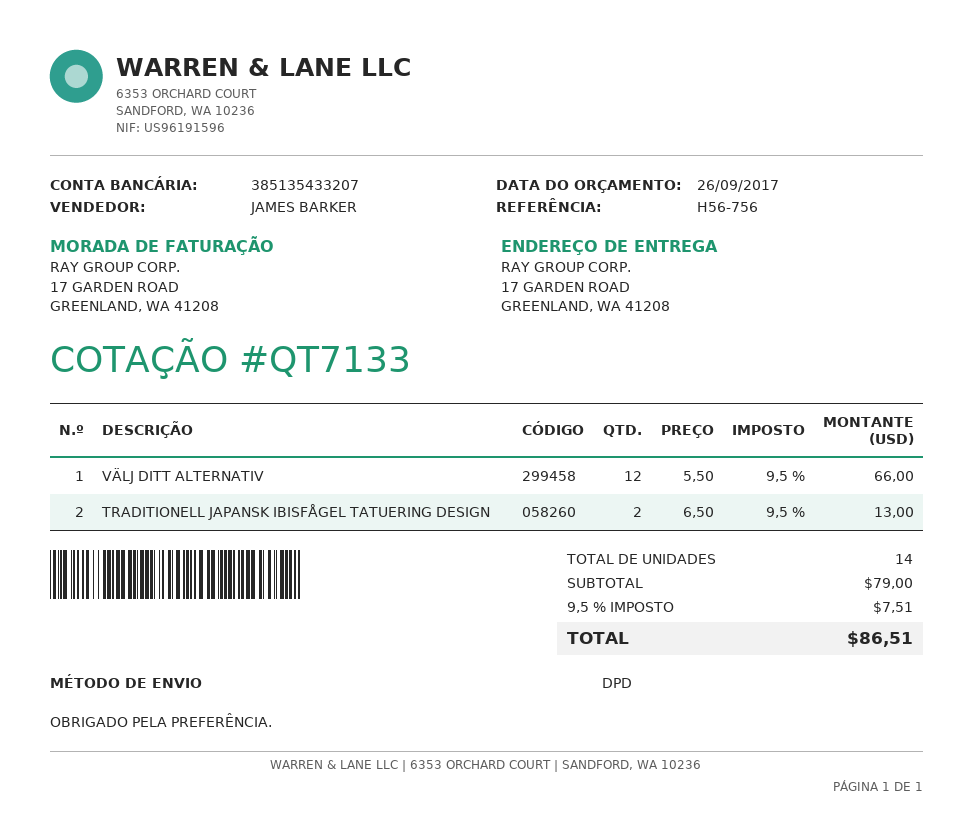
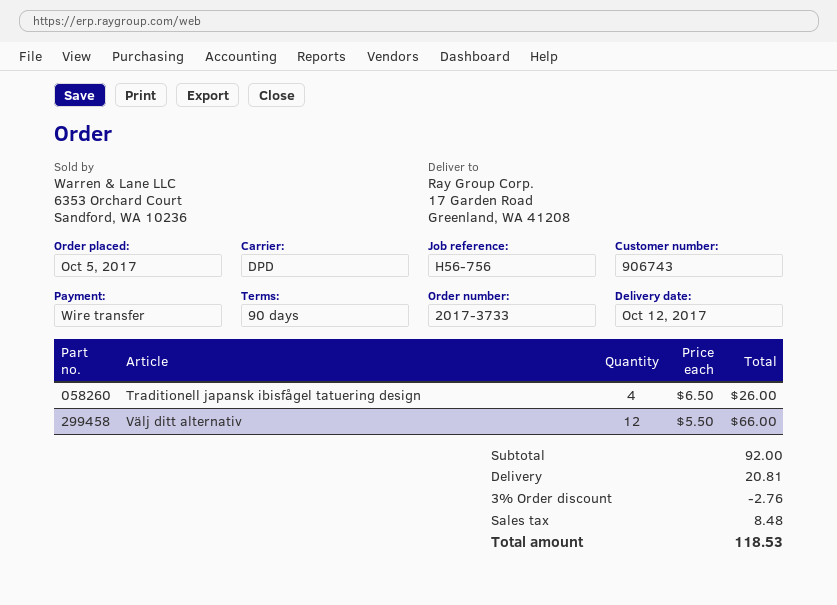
TRADITIONELL JAPANSK IBISFÅGEL TATUERING DESIGN: 2 x 6.50 = 13.00 -> 4 x 6.50 = 26.00
subtotal: 79.00 -> 92.00
discount: none -> 3% = 2.76
shipping: none -> 20.81
tax: 7.51 -> 8.48
total: 86.51 -> 118.53

